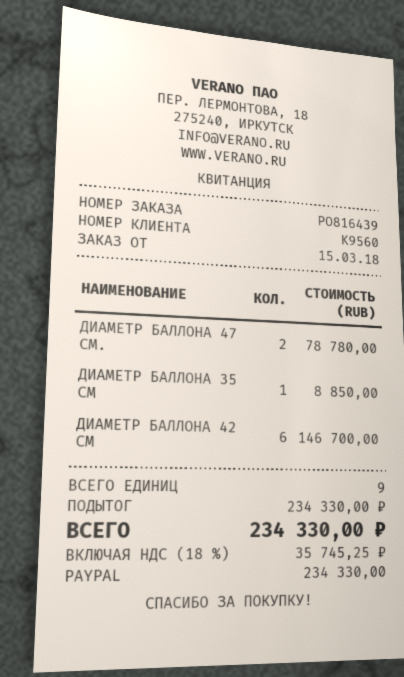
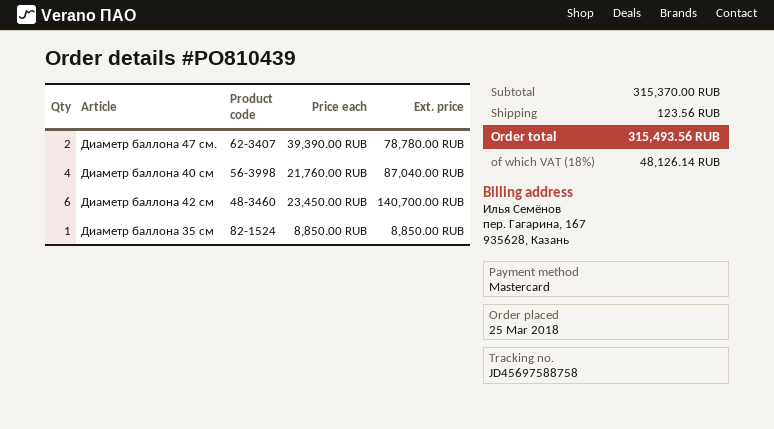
order number: PO816439 -> PO810439
order date: 2018-03-15 -> 2018-03-25
payment method: PayPal -> Mastercard
ДИАМЕТР БАЛЛОНА 42 СМ: 6 for 146700.00 -> 6 for 140700.00
Диаметр баллона 40 см: none -> 4 for 87040.00
subtotal: 234330.00 -> 315370.00
shipping: none -> 123.56
tax: 18% = 35745.25 -> 18% = 48126.14
total: 234330.00 -> 315493.56

